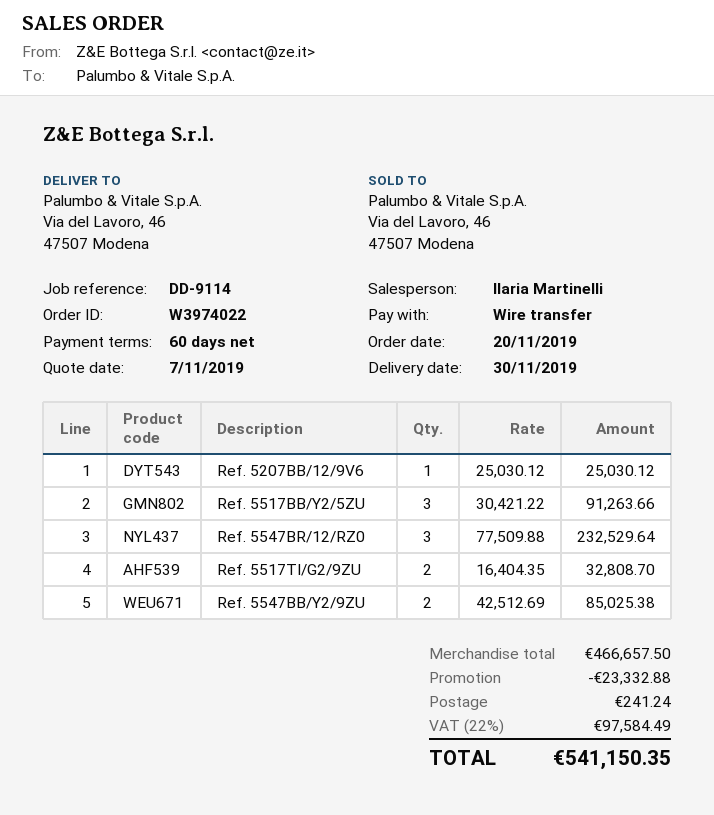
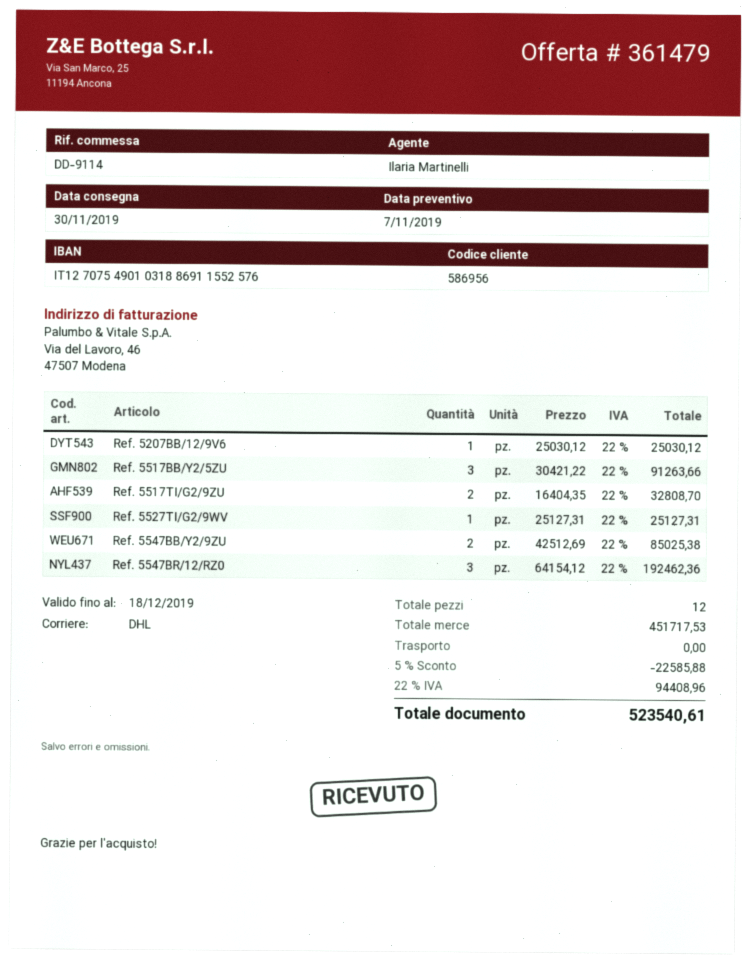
Ref. 5547BR/12/RZ0: 3 x 77509.88 = 232529.64 -> 3 x 64154.12 = 192462.36
Ref. 5527TI/G2/9WV: none -> 1 x 25127.31 = 25127.31
subtotal: 466657.50 -> 451717.53
discount: 23332.88 -> 22585.88
shipping: 241.24 -> 0.00
tax: 22% = 97584.49 -> 22% = 94408.96
total: 541150.35 -> 523540.61

